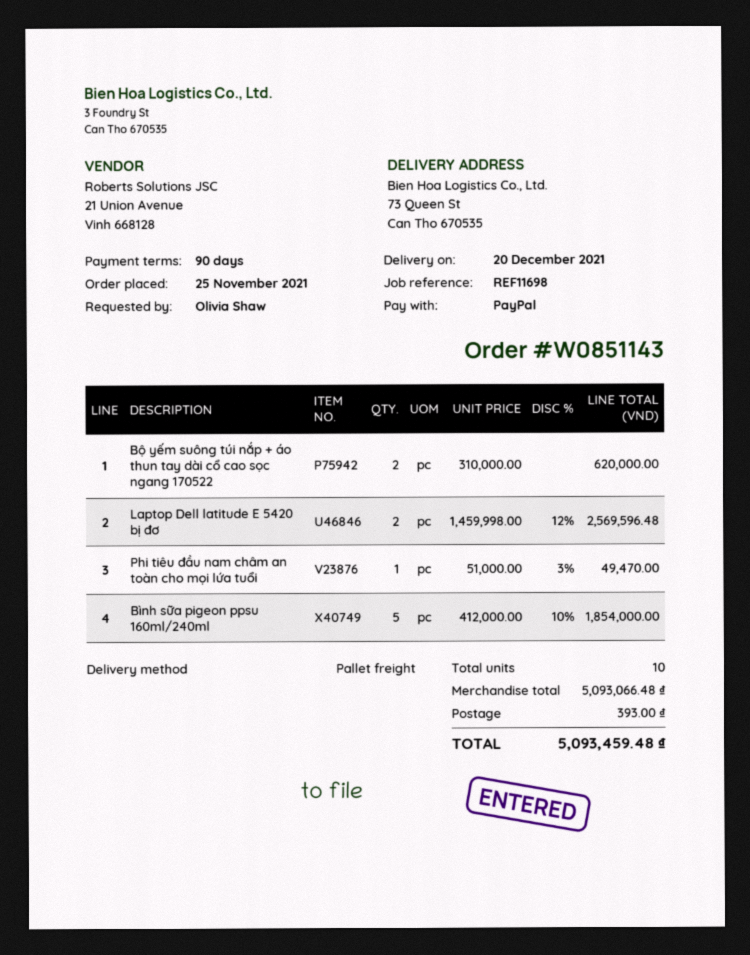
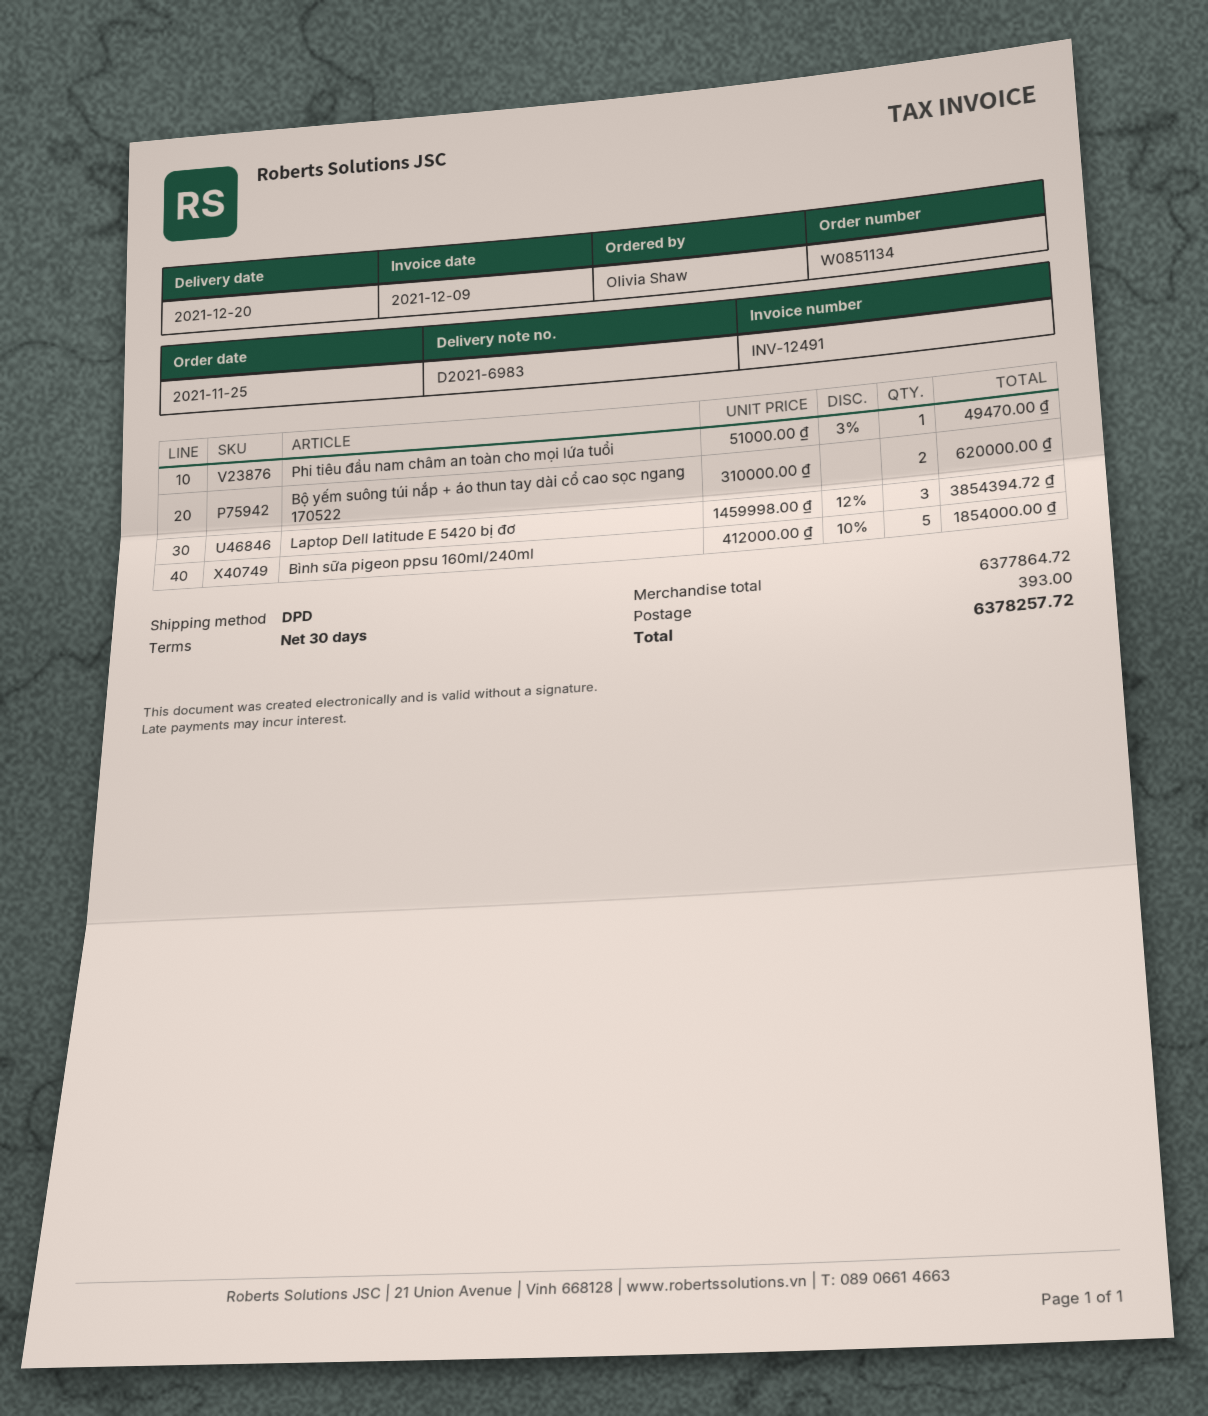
order number: W0851143 -> W0851134
payment terms: 90 days -> 30 days
shipping method: pallet freight -> DPD
Laptop Dell latitude E 5420 bị đơ: 2 x 1459998.00 - 12% = 2569596.48 -> 3 x 1459998.00 - 12% = 3854394.72
subtotal: 5093066.48 -> 6377864.72
total: 5093459.48 -> 6378257.72

